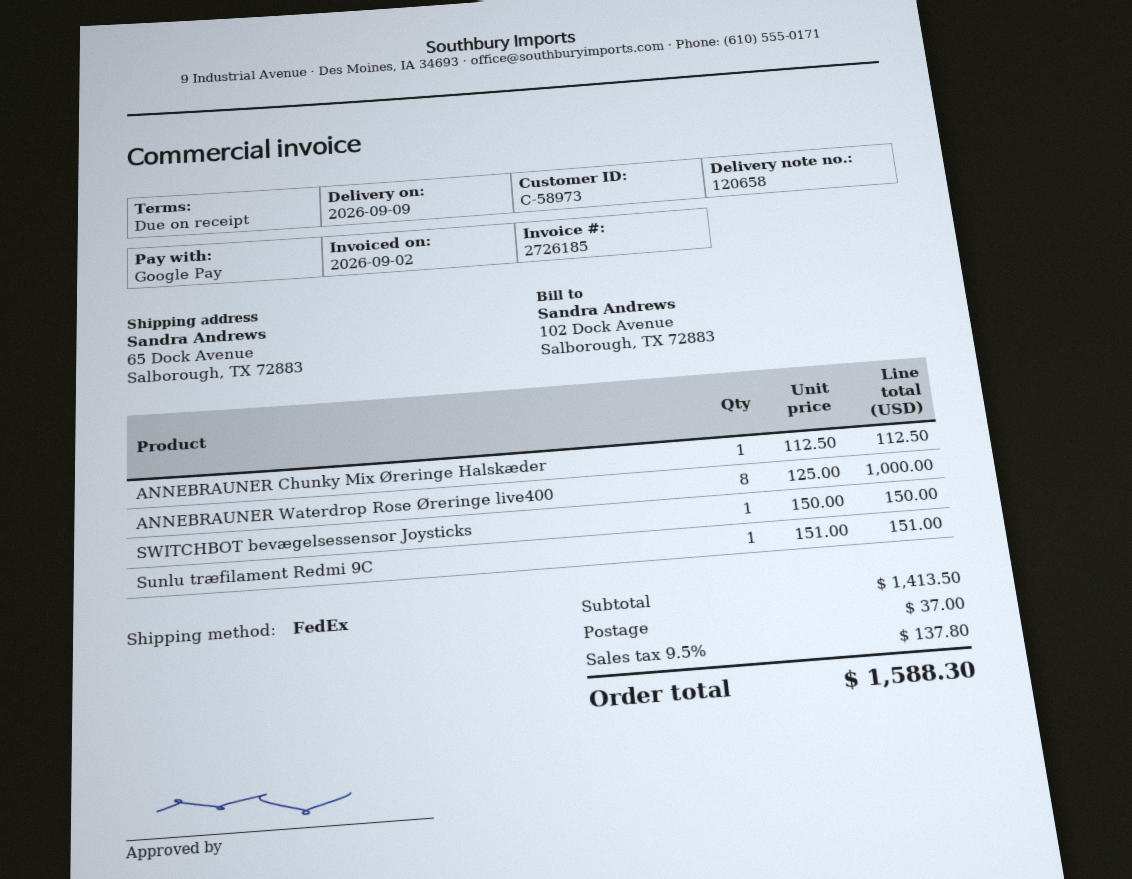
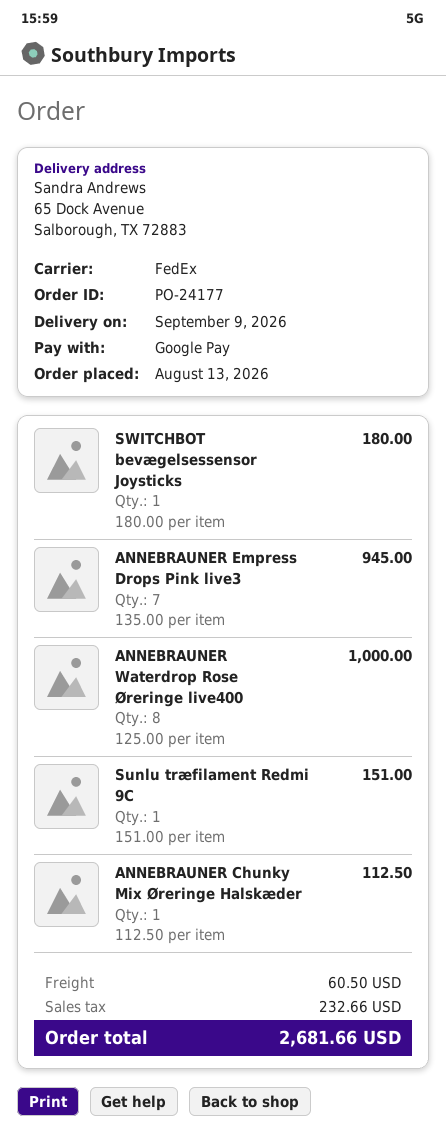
SWITCHBOT bevægelsessensor Joysticks: 1 x 150.00 = 150.00 -> 1 x 180.00 = 180.00
ANNEBRAUNER Empress Drops Pink live3: none -> 7 x 135.00 = 945.00
shipping: 37.00 -> 60.50
tax: 137.80 -> 232.66
total: 1588.30 -> 2681.66

